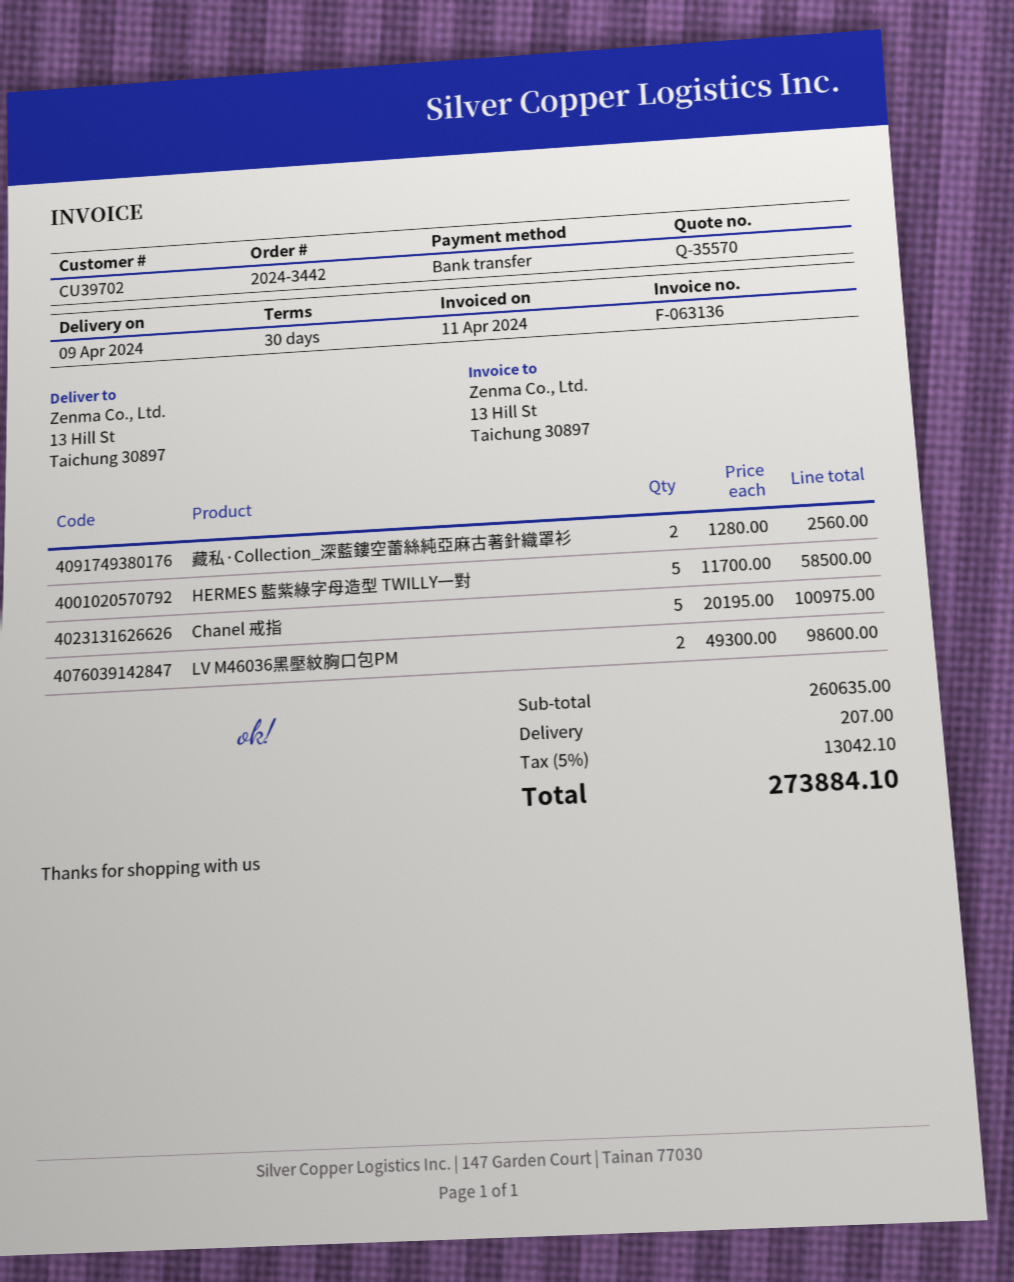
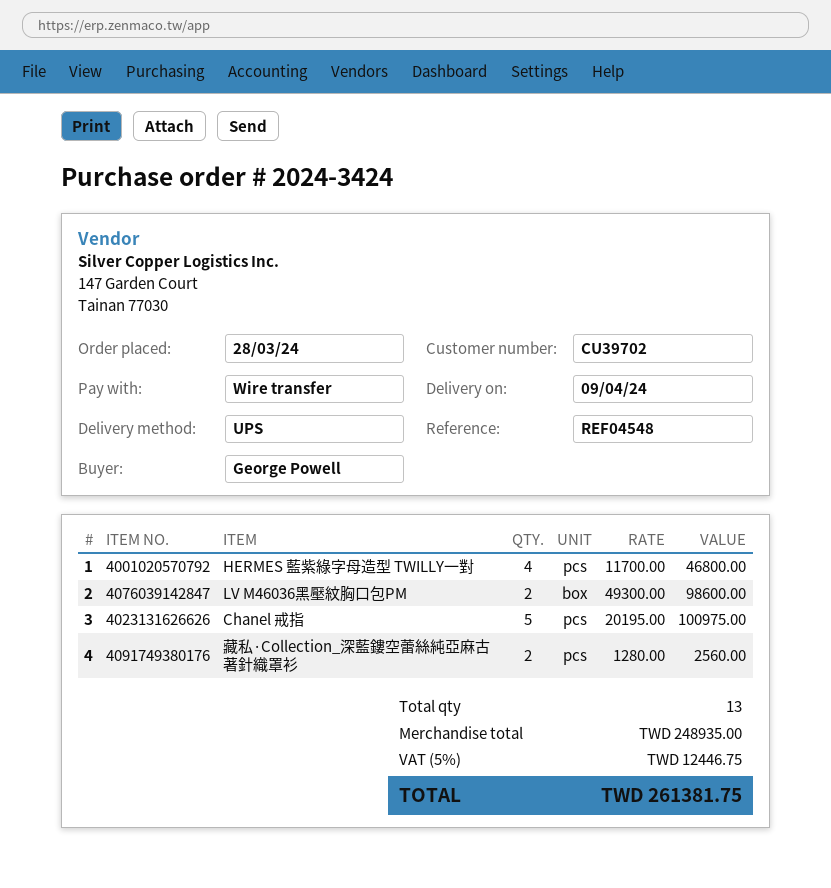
order number: 2024-3442 -> 2024-3424
HERMES 藍紫綠字母造型 TWILLY一對: 5 x 11700.00 = 58500.00 -> 4 x 11700.00 = 46800.00
subtotal: 260635.00 -> 248935.00
shipping: 207.00 -> none
tax: 5% = 13042.10 -> 5% = 12446.75
total: 273884.10 -> 261381.75

